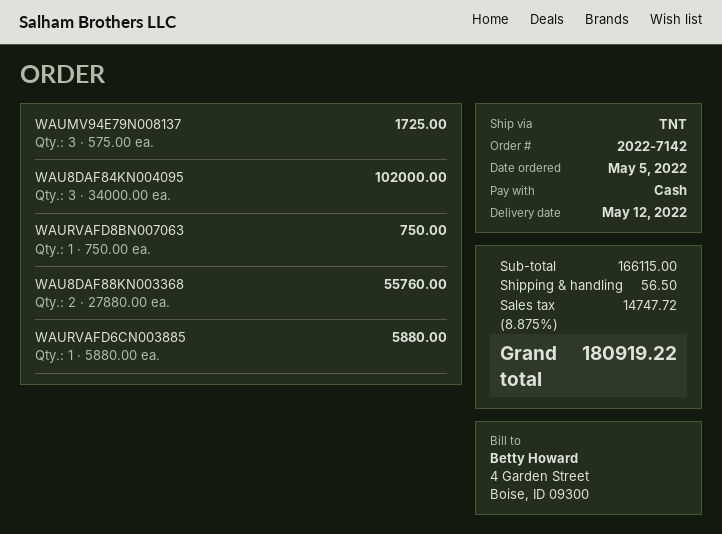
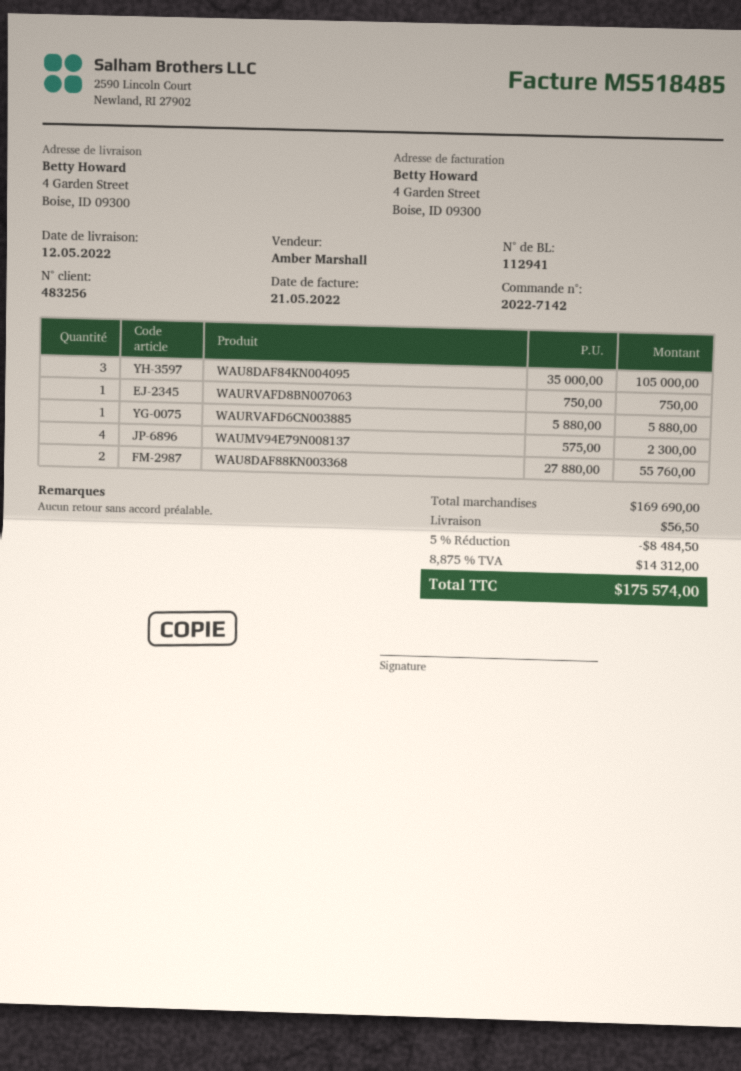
WAUMV94E79N008137: 3 x 575.00 = 1725.00 -> 4 x 575.00 = 2300.00
WAU8DAF84KN004095: 3 x 34000.00 = 102000.00 -> 3 x 35000.00 = 105000.00
subtotal: 166115.00 -> 169690.00
discount: none -> 5% = 8484.50
tax: 8.875% = 14747.72 -> 8.875% = 14312.00
total: 180919.22 -> 175574.00

